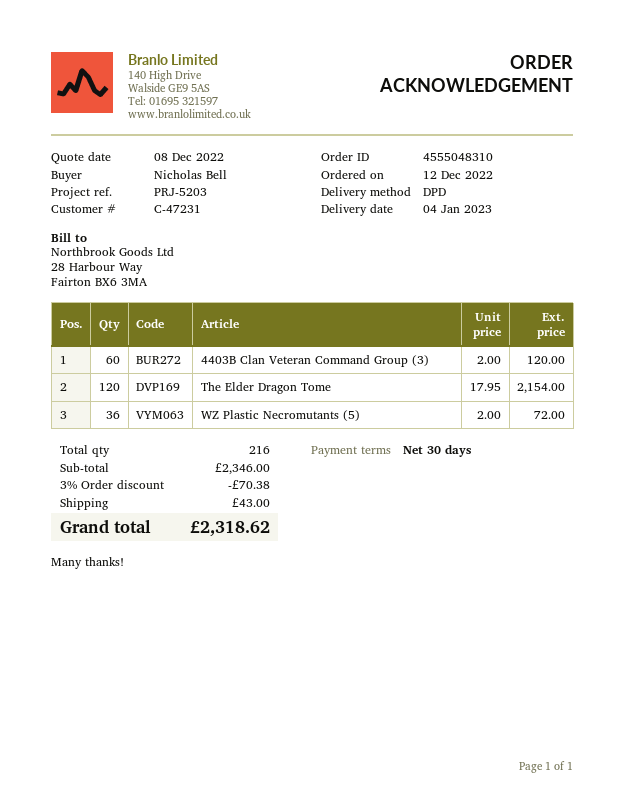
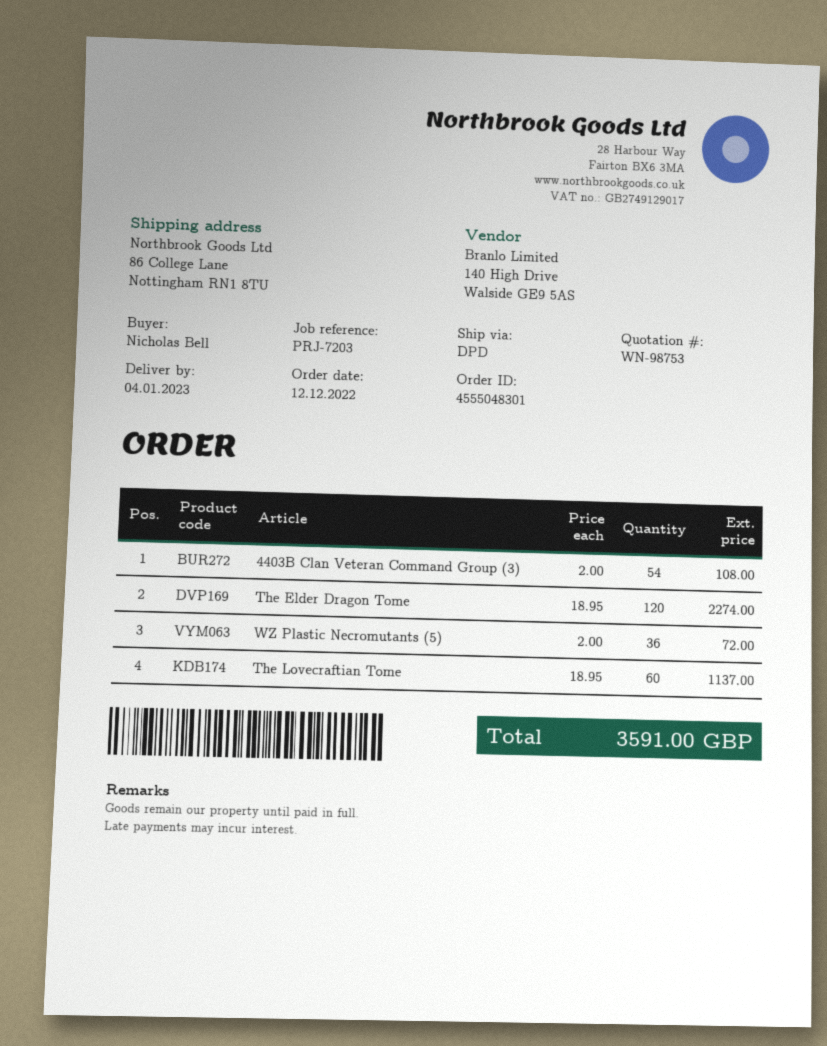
order number: 4555048310 -> 4555048301
reference: PRJ-5203 -> PRJ-7203
4403B Clan Veteran Command Group (3): 60 x 2.00 = 120.00 -> 54 x 2.00 = 108.00
The Elder Dragon Tome: 120 x 17.95 = 2154.00 -> 120 x 18.95 = 2274.00
The Lovecraftian Tome: none -> 60 x 18.95 = 1137.00
discount: 3% = 70.38 -> none
shipping: 43.00 -> none
total: 2318.62 -> 3591.00

